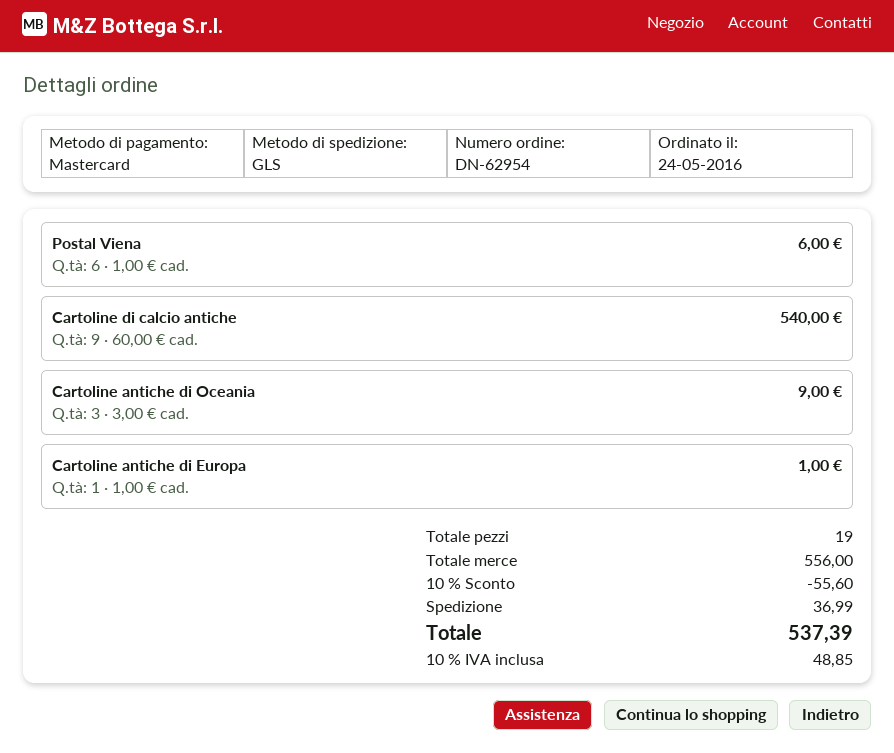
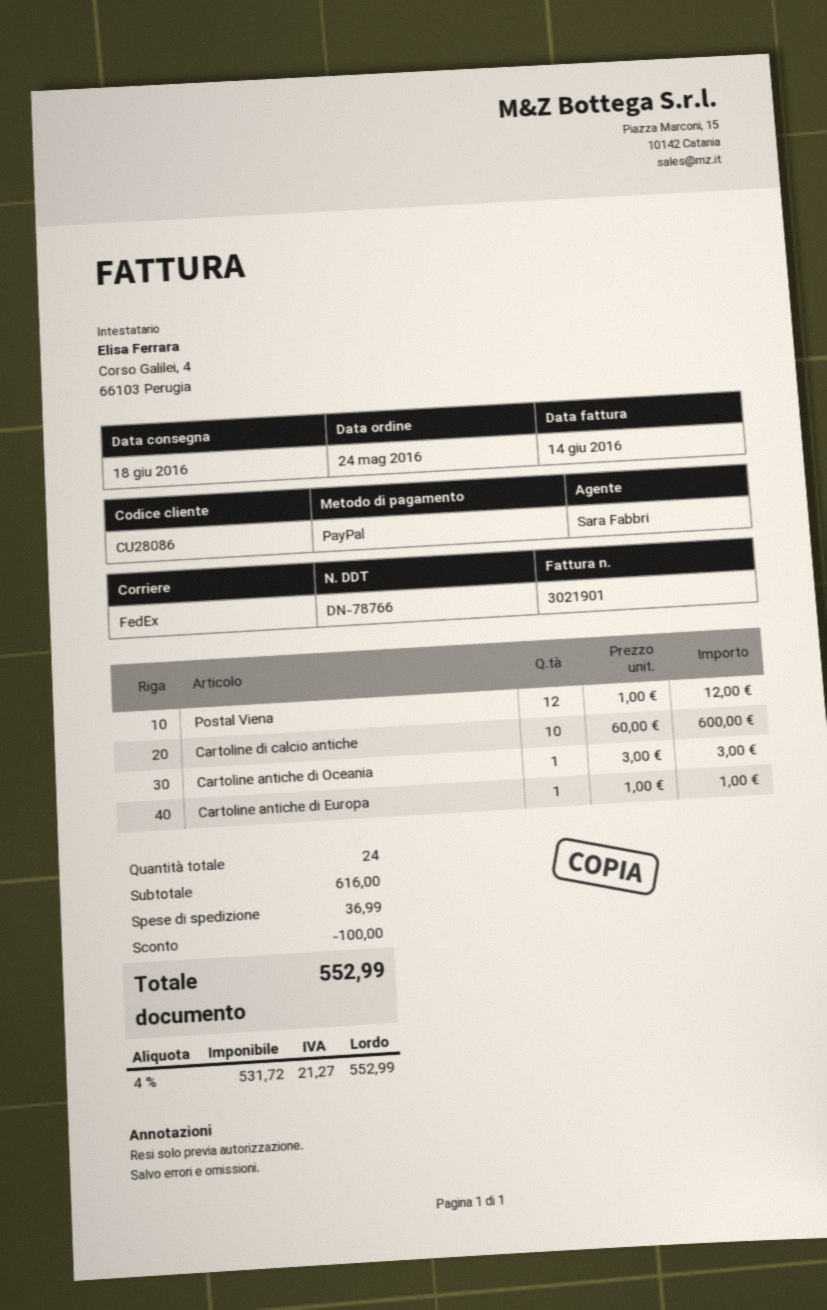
payment method: Mastercard -> PayPal
shipping method: GLS -> FedEx
Postal Viena: 6 x 1.00 = 6.00 -> 12 x 1.00 = 12.00
Cartoline di calcio antiche: 9 x 60.00 = 540.00 -> 10 x 60.00 = 600.00
Cartoline antiche di Oceania: 3 x 3.00 = 9.00 -> 1 x 3.00 = 3.00
total quantity: 19 -> 24
subtotal: 556.00 -> 616.00
discount: 55.60 -> 100.00
tax: 10% = 48.85 -> 4% = 21.27
total: 537.39 -> 552.99

